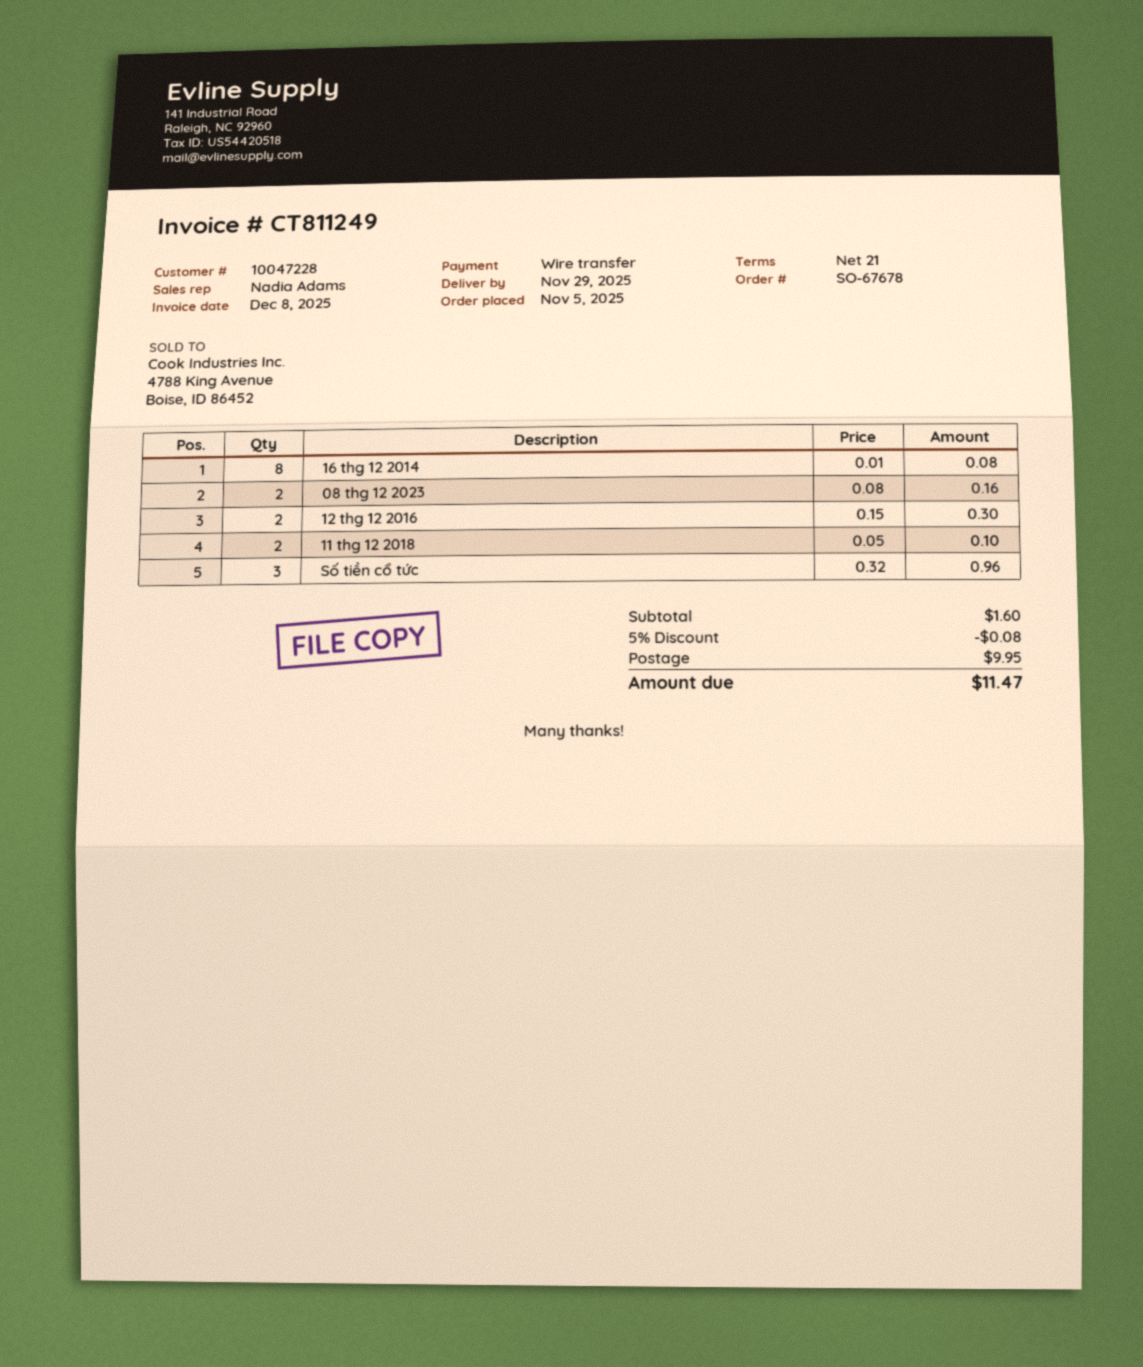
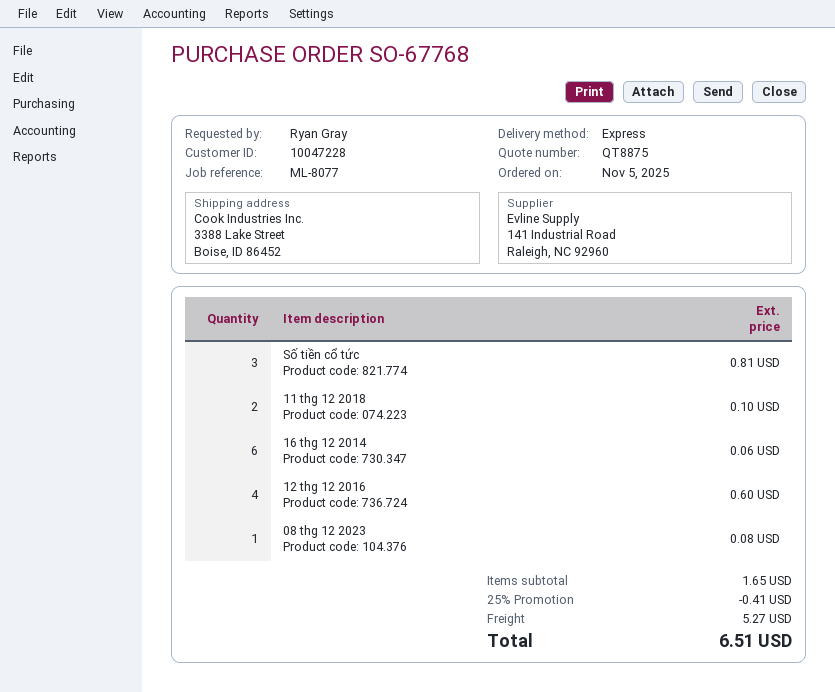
order number: SO-67678 -> SO-67768
16 thg 12 2014: 8 for 0.08 -> 6 for 0.06
08 thg 12 2023: 2 for 0.16 -> 1 for 0.08
12 thg 12 2016: 2 for 0.30 -> 4 for 0.60
Số tiền cổ tức: 3 for 0.96 -> 3 for 0.81
subtotal: 1.60 -> 1.65
discount: 5% = 0.08 -> 25% = 0.41
shipping: 9.95 -> 5.27
total: 11.47 -> 6.51

